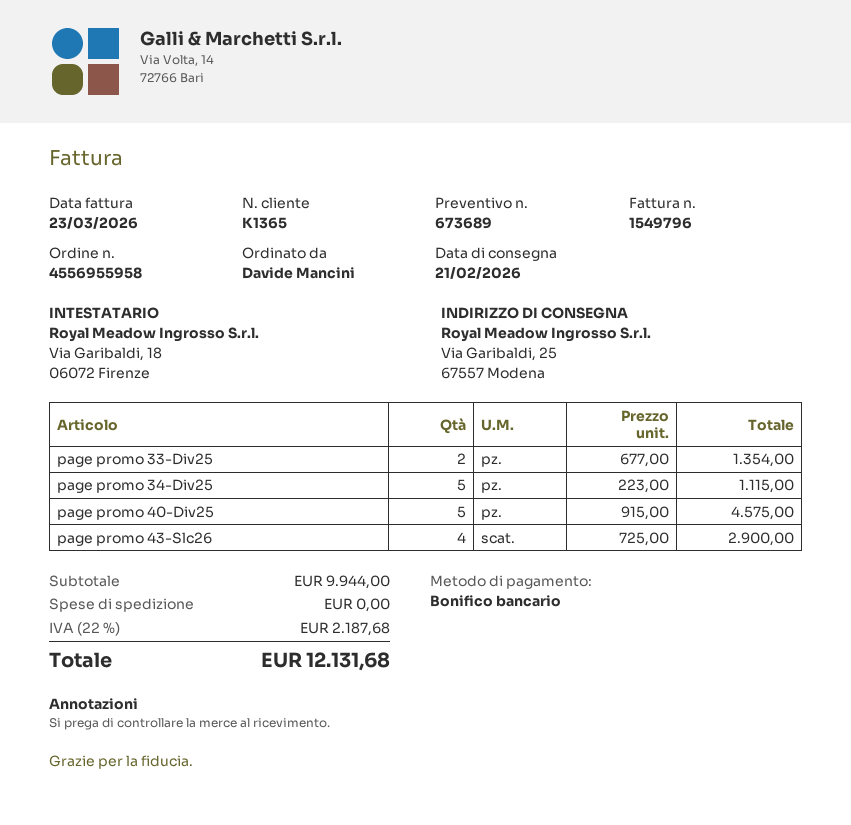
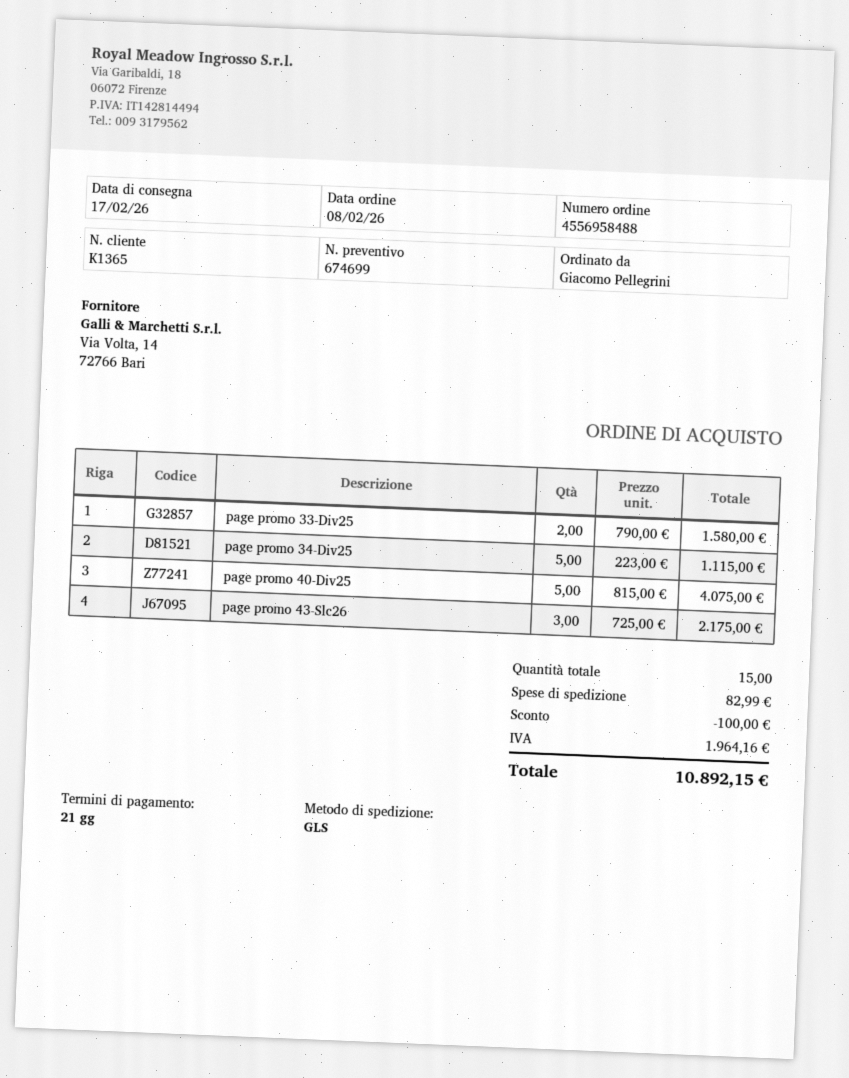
quote number: 673689 -> 674699
order number: 4556955958 -> 4556958488
delivery date: 2026-02-21 -> 2026-02-17
ordered by: Davide Mancini -> Giacomo Pellegrini
page promo 33-Div25: 2 x 677.00 = 1354.00 -> 2 x 790.00 = 1580.00
page promo 40-Div25: 5 x 915.00 = 4575.00 -> 5 x 815.00 = 4075.00
page promo 43-Slc26: 4 x 725.00 = 2900.00 -> 3 x 725.00 = 2175.00
discount: none -> 100.00
shipping: 0.00 -> 82.99
tax: 2187.68 -> 1964.16
total: 12131.68 -> 10892.15

